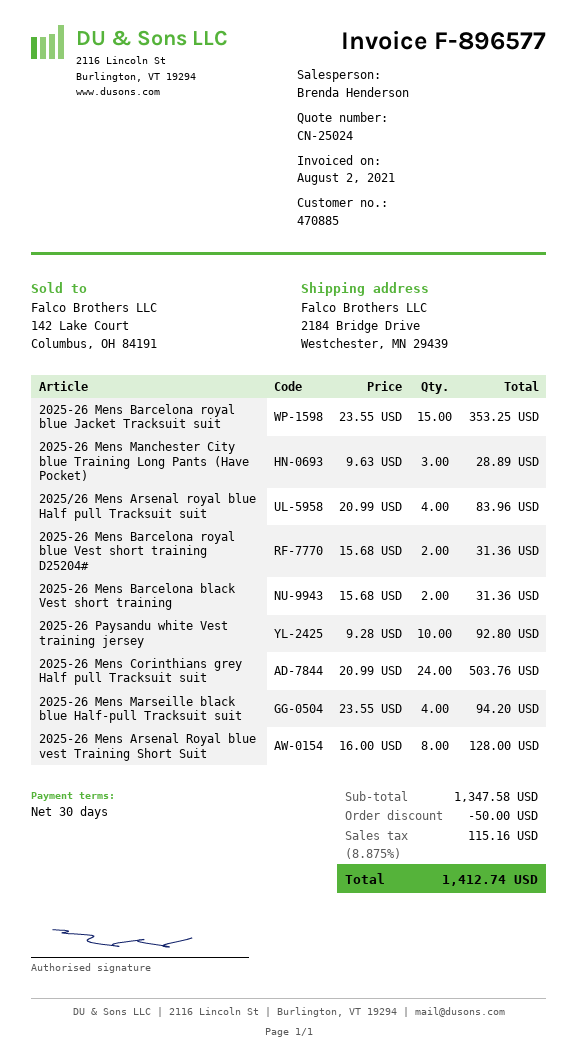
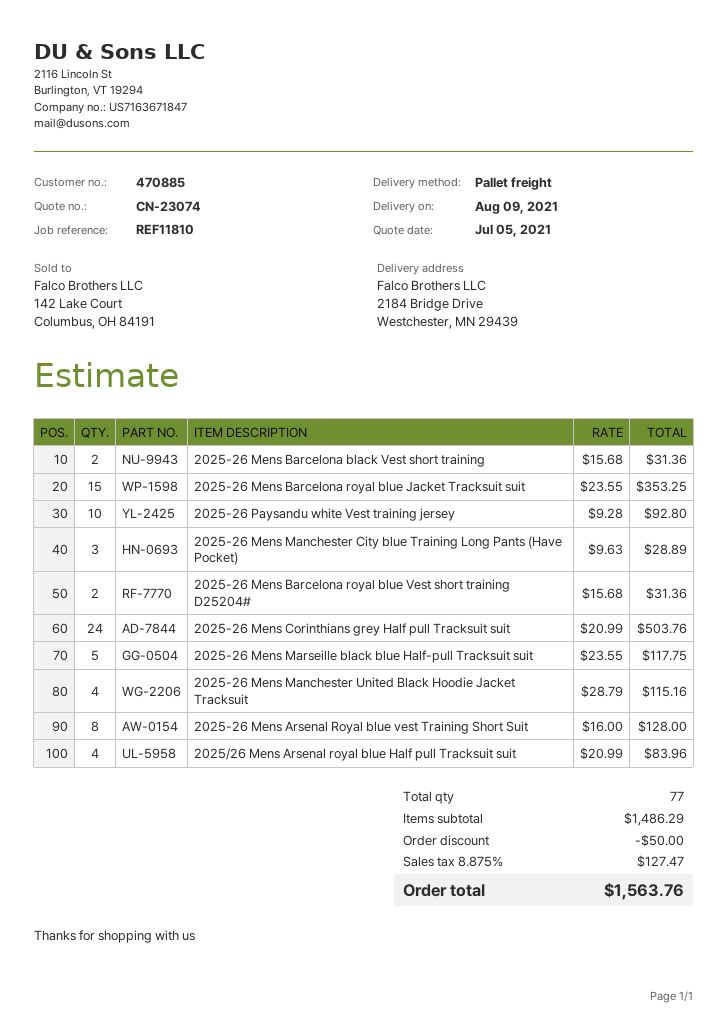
quote number: CN-25024 -> CN-23074
2025-26 Mens Marseille black blue Half-pull Tracksuit suit: 4 x 23.55 = 94.20 -> 5 x 23.55 = 117.75
2025-26 Mens Manchester United Black Hoodie Jacket Tracksuit: none -> 4 x 28.79 = 115.16
subtotal: 1347.58 -> 1486.29
tax: 8.875% = 115.16 -> 8.875% = 127.47
total: 1412.74 -> 1563.76

